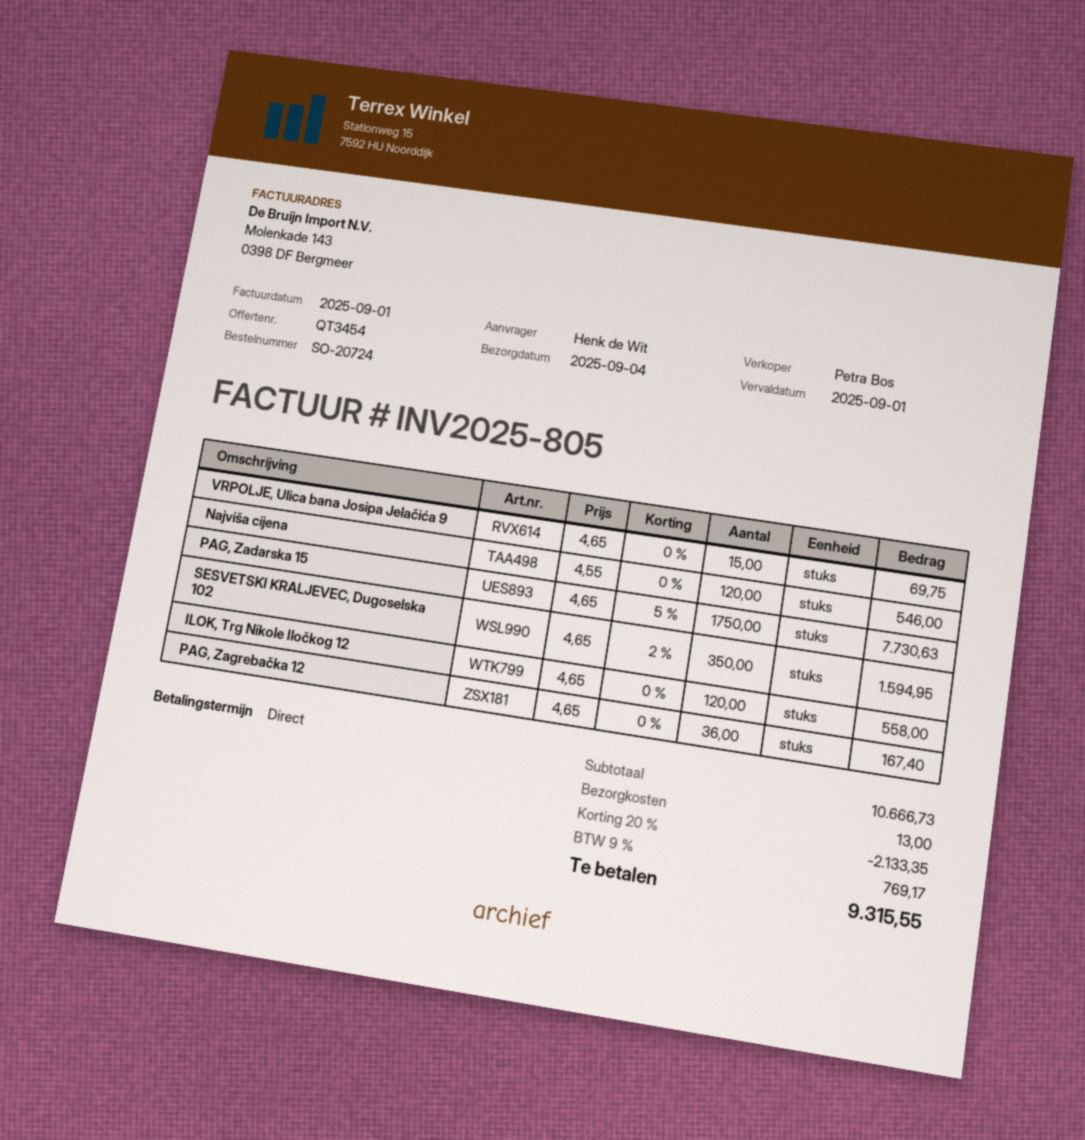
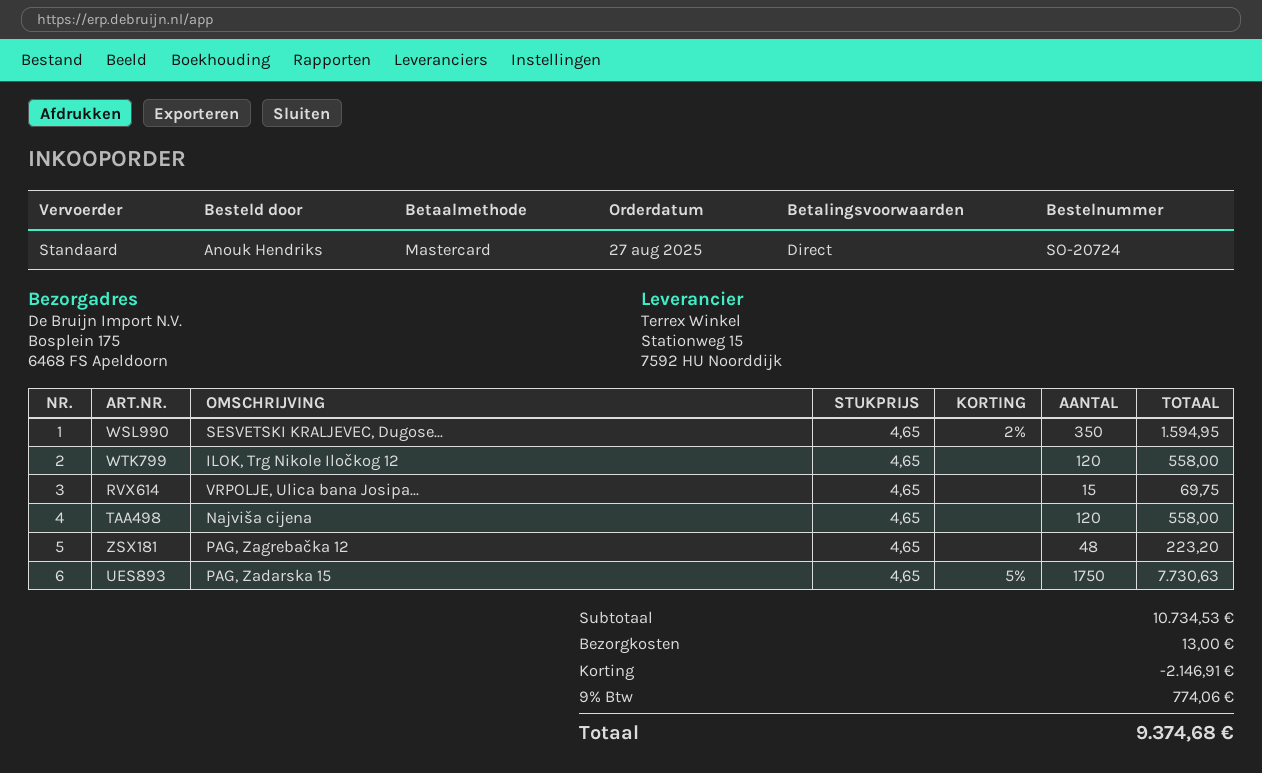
ordered by: Henk de Wit -> Anouk Hendriks
Najviša cijena: 120 x 4.55 = 546.00 -> 120 x 4.65 = 558.00
PAG, Zagrebačka 12: 36 x 4.65 = 167.40 -> 48 x 4.65 = 223.20
subtotal: 10666.73 -> 10734.53
discount: 2133.35 -> 2146.91
tax: 9% = 769.17 -> 9% = 774.06
total: 9315.55 -> 9374.68

